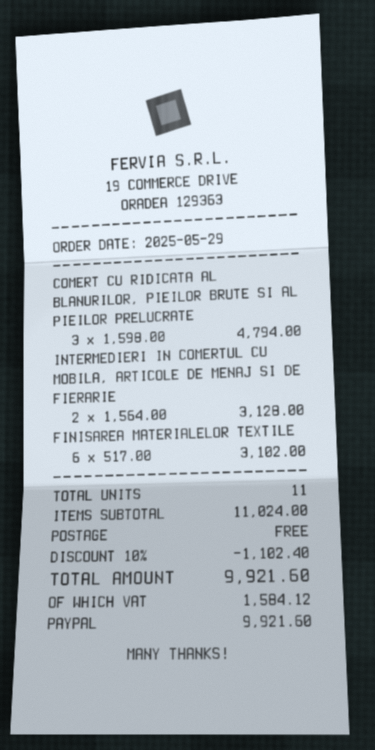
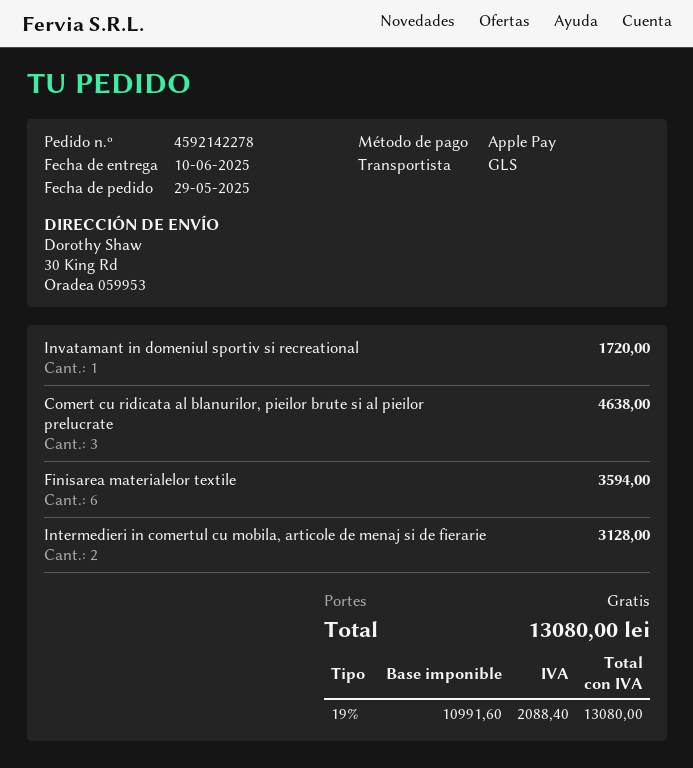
payment method: PayPal -> Apple Pay
COMERT CU RIDICATA AL BLANURILOR, PIEILOR BRUTE SI AL PIEILOR PRELUCRATE: 3 for 4794.00 -> 3 for 4638.00
FINISAREA MATERIALELOR TEXTILE: 6 for 3102.00 -> 6 for 3594.00
Invatamant in domeniul sportiv si recreational: none -> 1 for 1720.00
discount: 10% = 1102.40 -> none
tax: 1584.12 -> 2088.40
total: 9921.60 -> 13080.00

